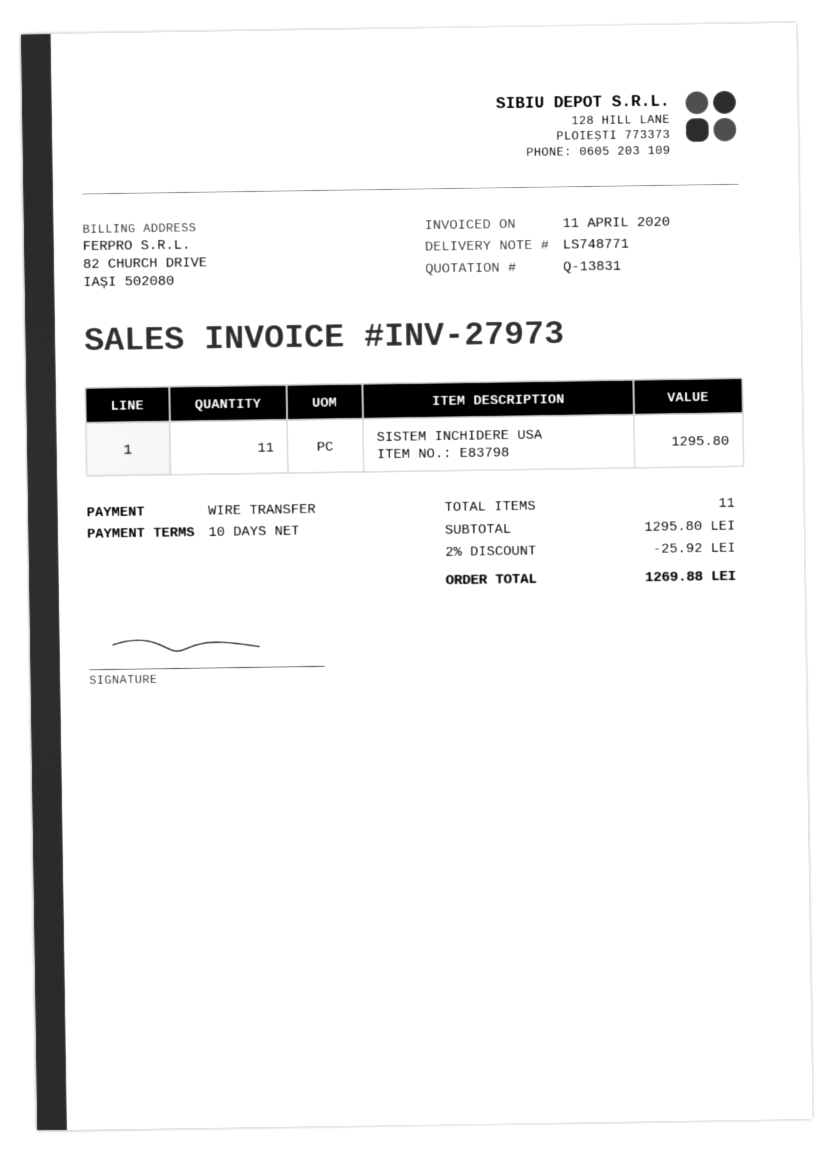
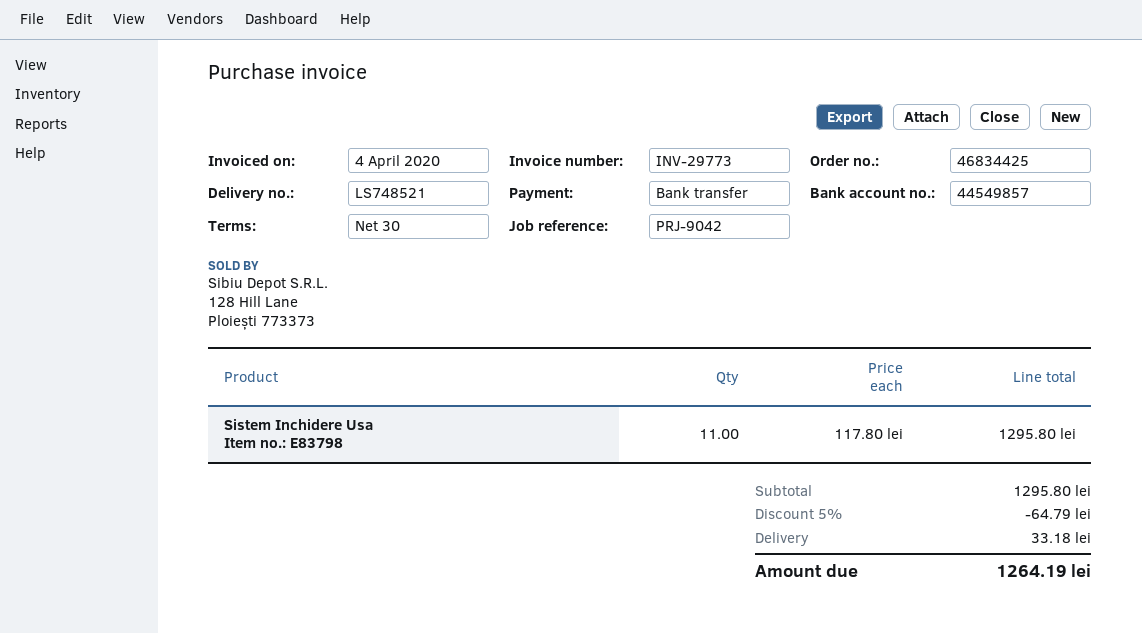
delivery note number: LS748771 -> LS748521
invoice number: INV-27973 -> INV-29773
invoice date: 2020-04-11 -> 2020-04-04
payment terms: 10 days -> 30 days
discount: 2% = 25.92 -> 5% = 64.79
shipping: none -> 33.18
total: 1269.88 -> 1264.19

